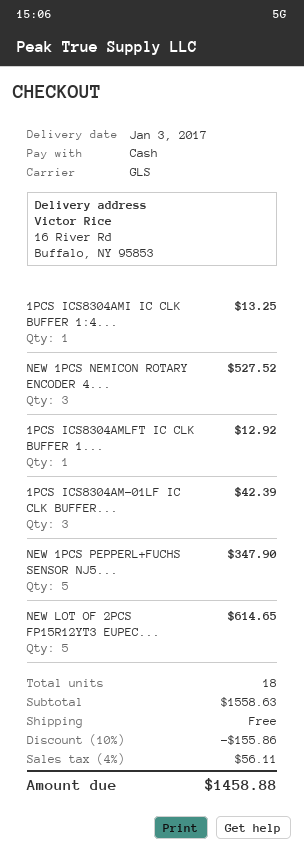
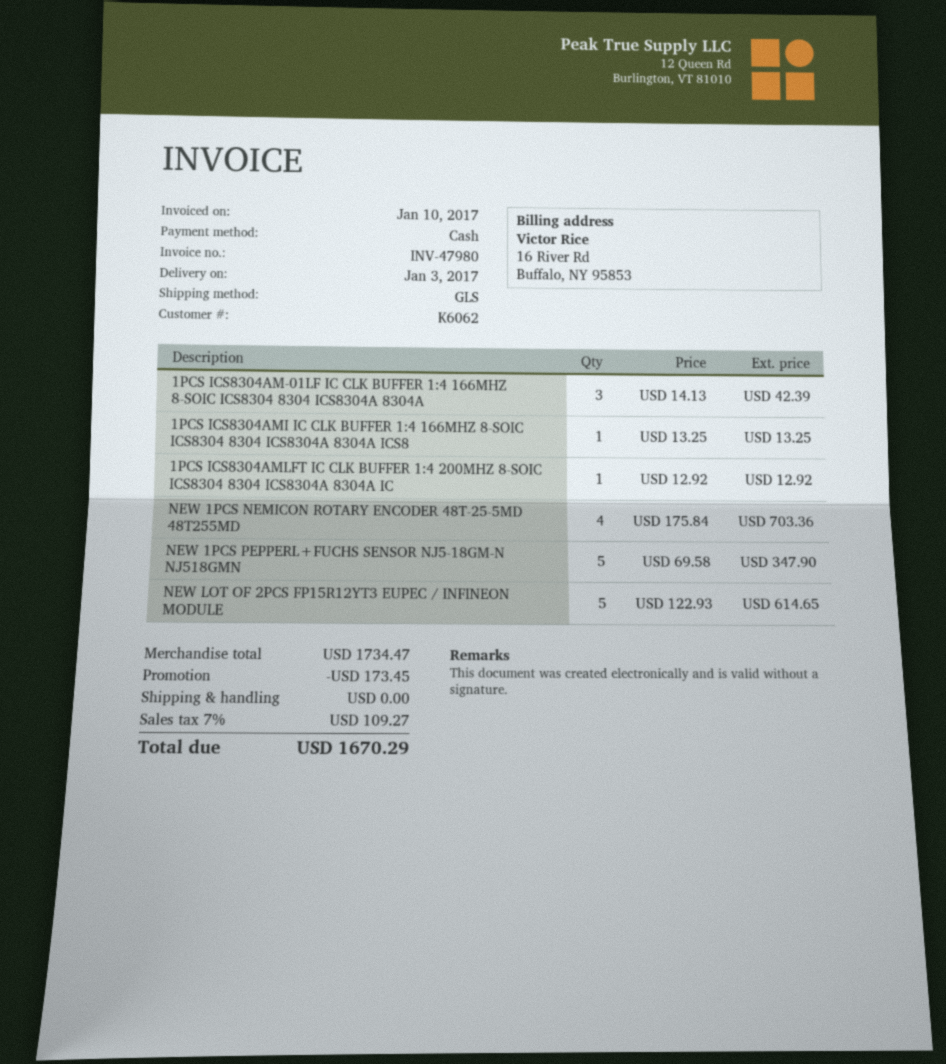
NEW 1PCS NEMICON ROTARY ENCODER 4...: 3 for 527.52 -> 4 for 703.36
subtotal: 1558.63 -> 1734.47
discount: 155.86 -> 173.45
tax: 4% = 56.11 -> 7% = 109.27
total: 1458.88 -> 1670.29

